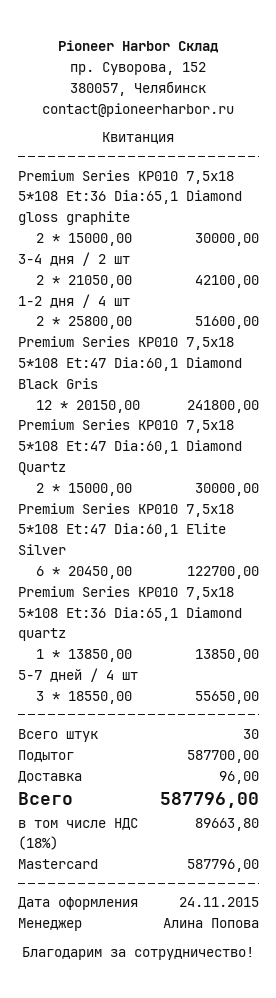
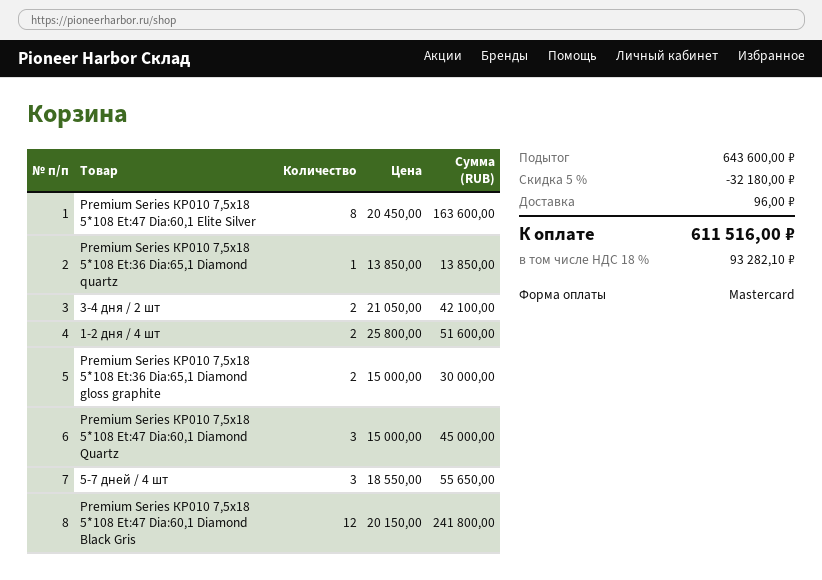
Premium Series КР010 7,5x18 5*108 Et:47 Dia:60,1 Diamond Quartz: 2 x 15000.00 = 30000.00 -> 3 x 15000.00 = 45000.00
Premium Series КР010 7,5x18 5*108 Et:47 Dia:60,1 Elite Silver: 6 x 20450.00 = 122700.00 -> 8 x 20450.00 = 163600.00
subtotal: 587700.00 -> 643600.00
discount: none -> 5% = 32180.00
tax: 18% = 89663.80 -> 18% = 93282.10
total: 587796.00 -> 611516.00

